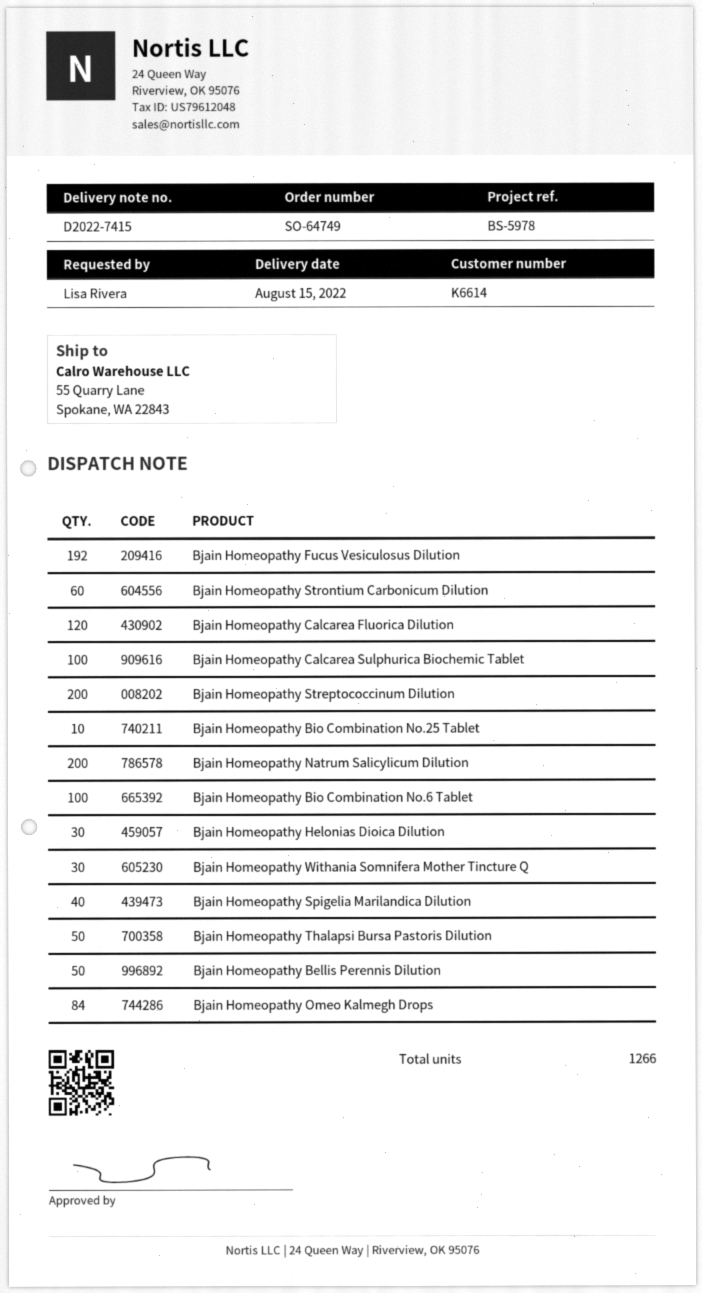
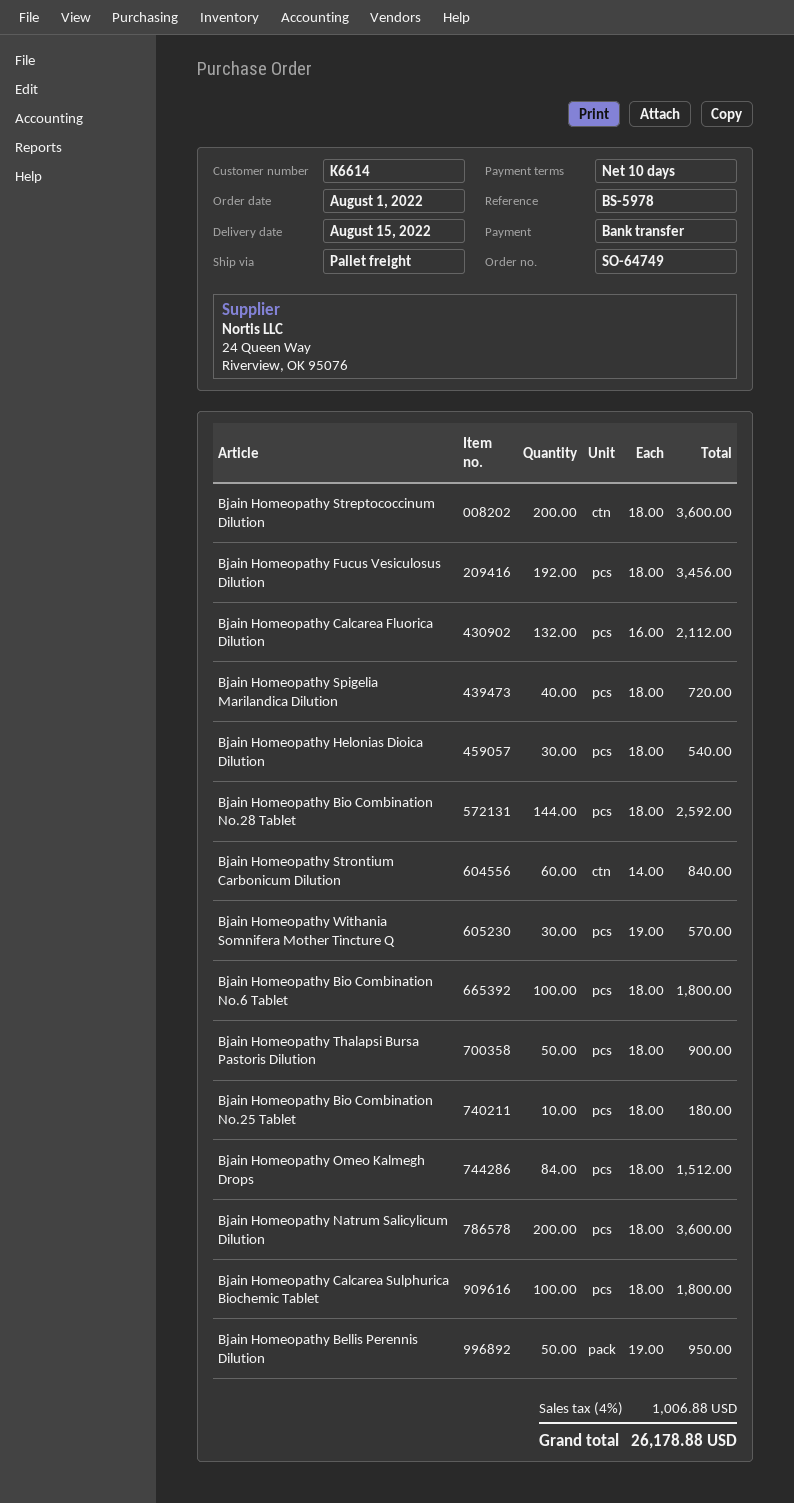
Bjain Homeopathy Calcarea Fluorica Dilution: 120 -> 132
Bjain Homeopathy Bio Combination No.28 Tablet: none -> 144

